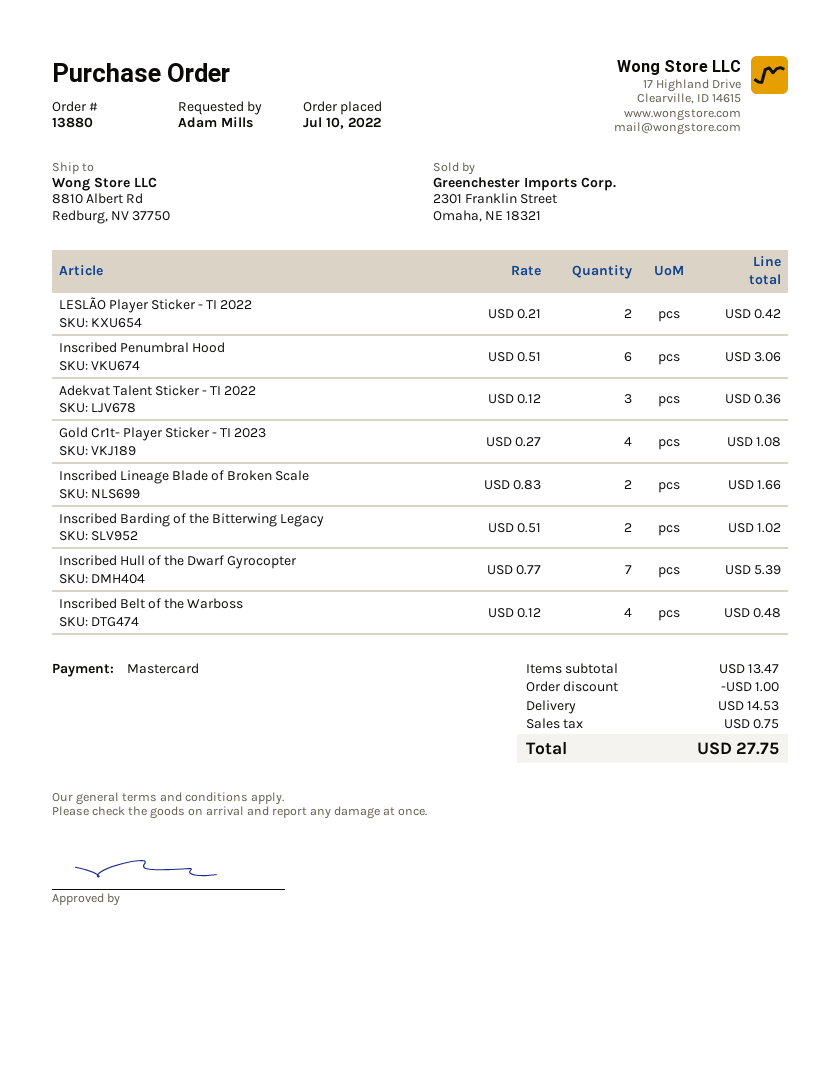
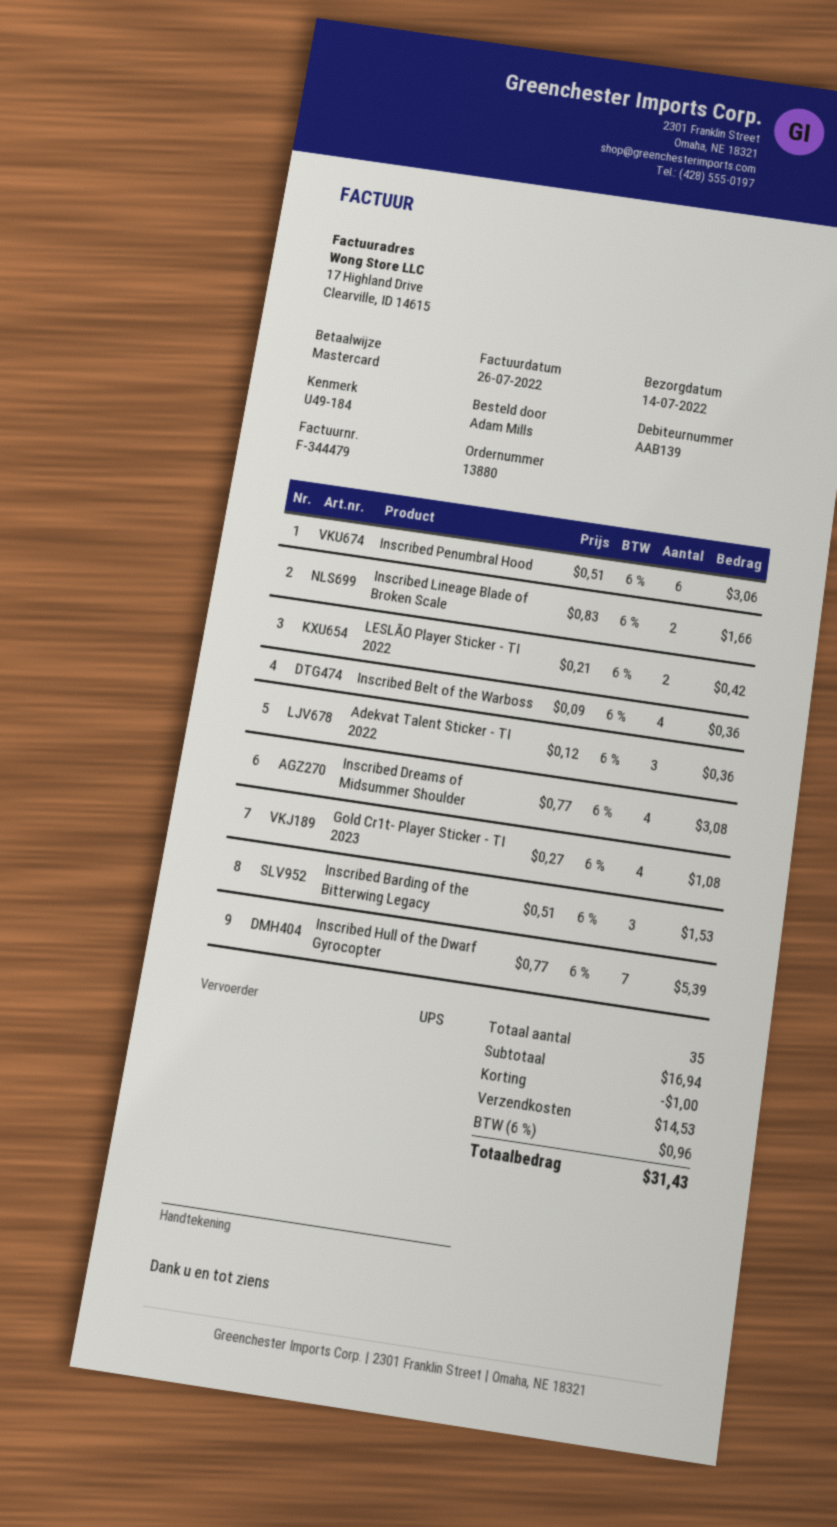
Inscribed Barding of the Bitterwing Legacy: 2 x 0.51 = 1.02 -> 3 x 0.51 = 1.53
Inscribed Belt of the Warboss: 4 x 0.12 = 0.48 -> 4 x 0.09 = 0.36
Inscribed Dreams of Midsummer Shoulder: none -> 4 x 0.77 = 3.08
subtotal: 13.47 -> 16.94
tax: 0.75 -> 0.96
total: 27.75 -> 31.43

